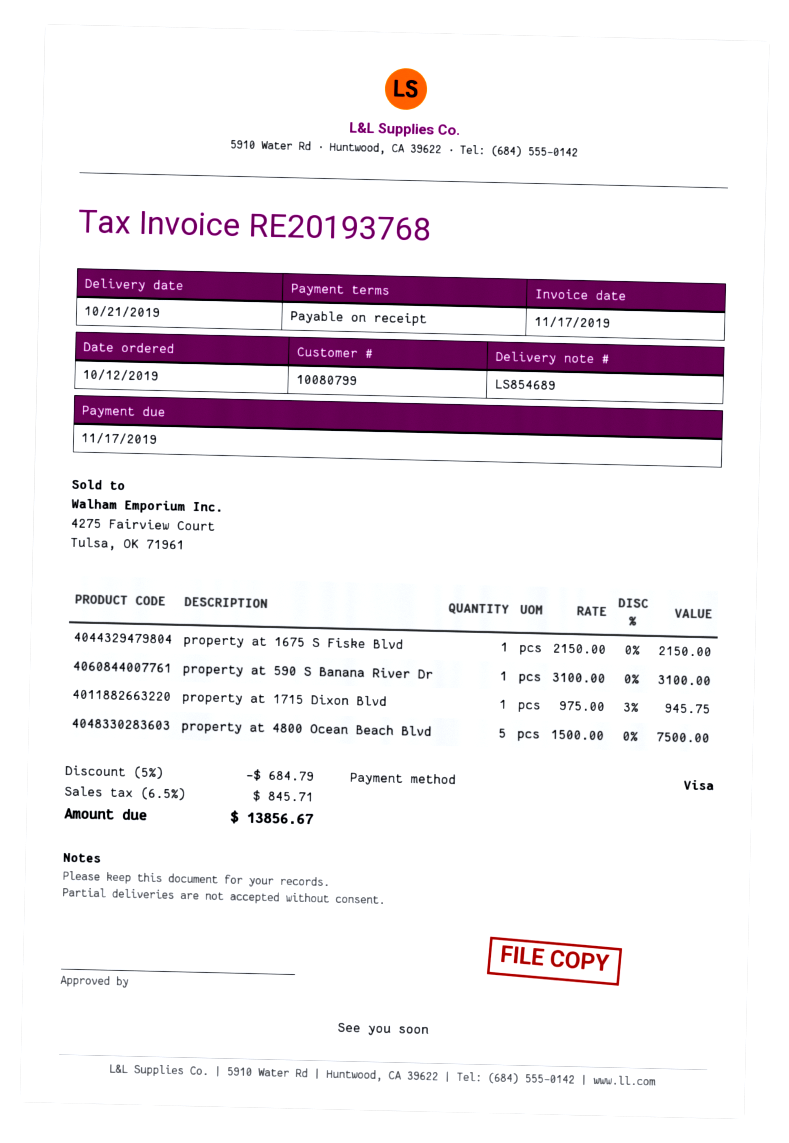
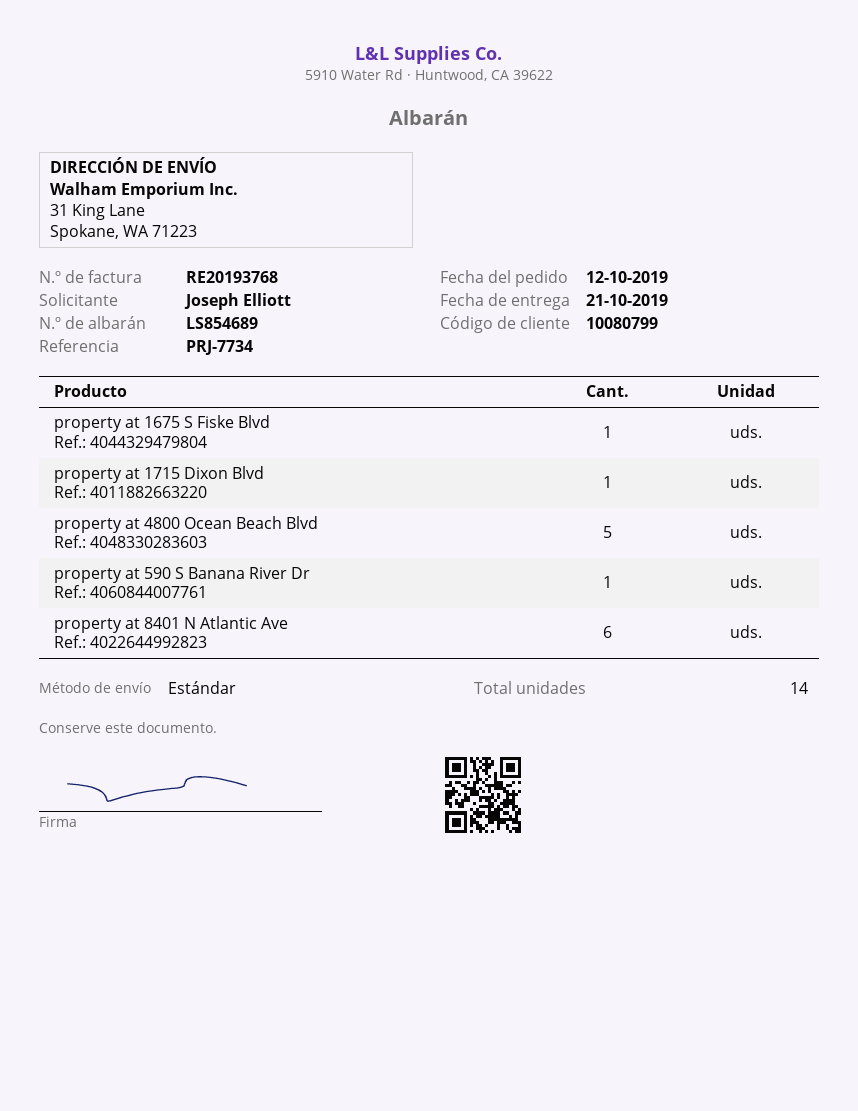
property at 8401 N Atlantic Ave: none -> 6

